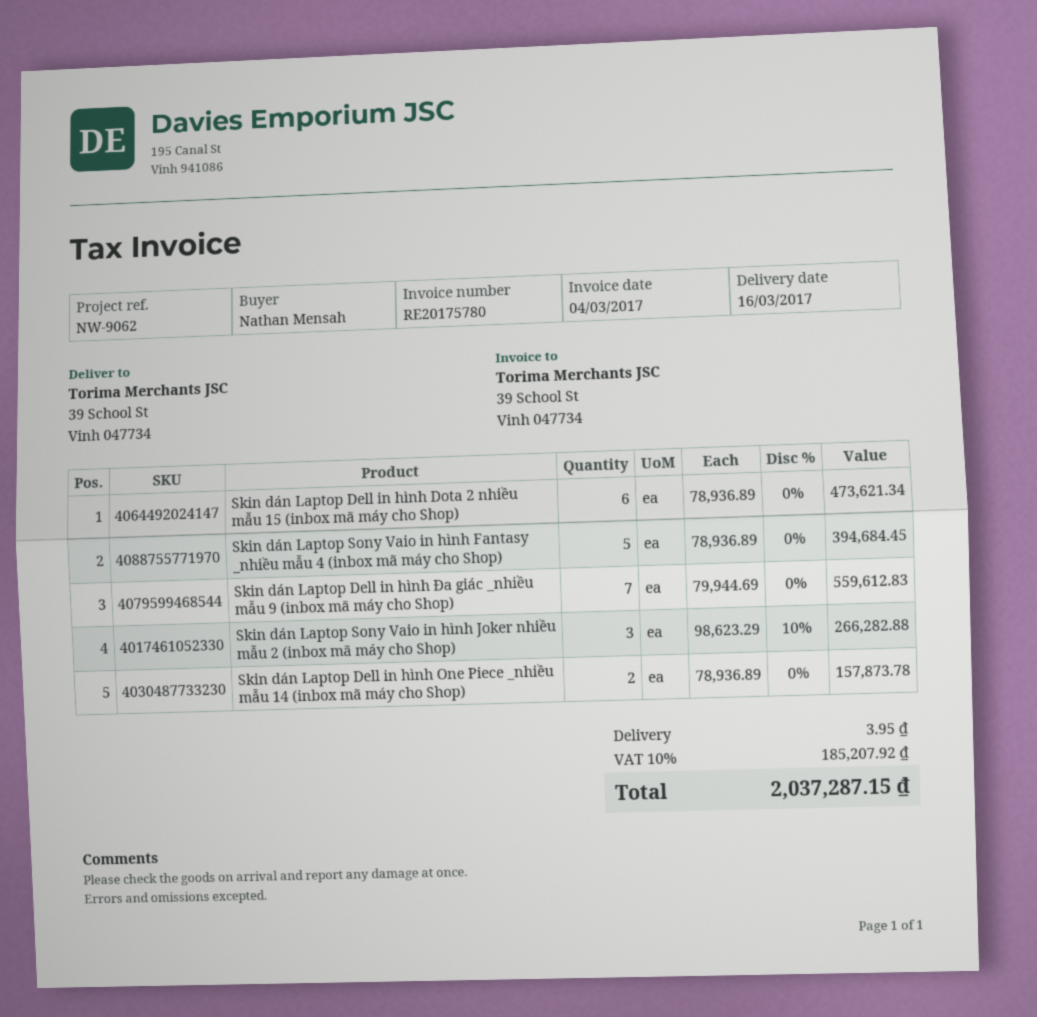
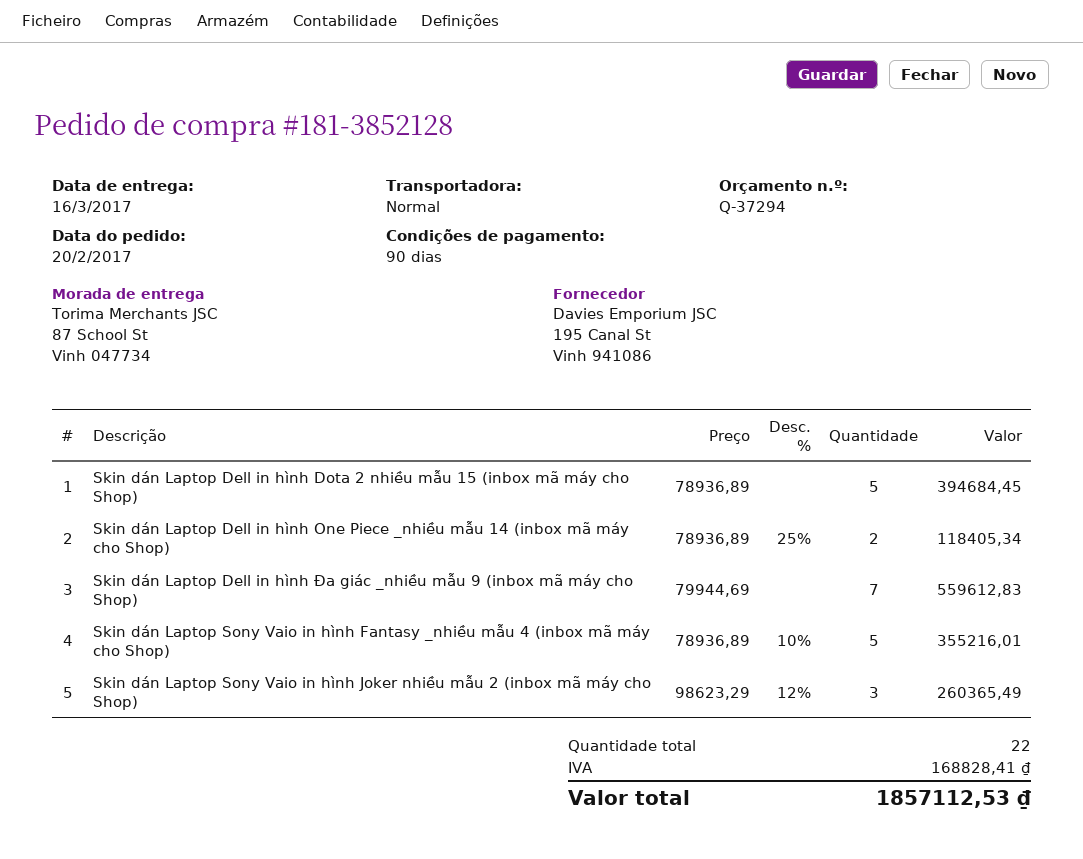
ship to: 39 School St, Vinh 047734 -> 87 School St, Vinh 047734
Skin dán Laptop Dell in hình Dota 2 nhiều mẫu 15 (inbox mã máy cho Shop): 6 x 78936.89 = 473621.34 -> 5 x 78936.89 = 394684.45
Skin dán Laptop Sony Vaio in hình Fantasy _nhiều mẫu 4 (inbox mã máy cho Shop): 5 x 78936.89 = 394684.45 -> 5 x 78936.89 - 10% = 355216.01
Skin dán Laptop Sony Vaio in hình Joker nhiều mẫu 2 (inbox mã máy cho Shop): 3 x 98623.29 - 10% = 266282.88 -> 3 x 98623.29 - 12% = 260365.49
Skin dán Laptop Dell in hình One Piece _nhiều mẫu 14 (inbox mã máy cho Shop): 2 x 78936.89 = 157873.78 -> 2 x 78936.89 - 25% = 118405.34
shipping: 3.95 -> none
tax: 185207.92 -> 168828.41
total: 2037287.15 -> 1857112.53

